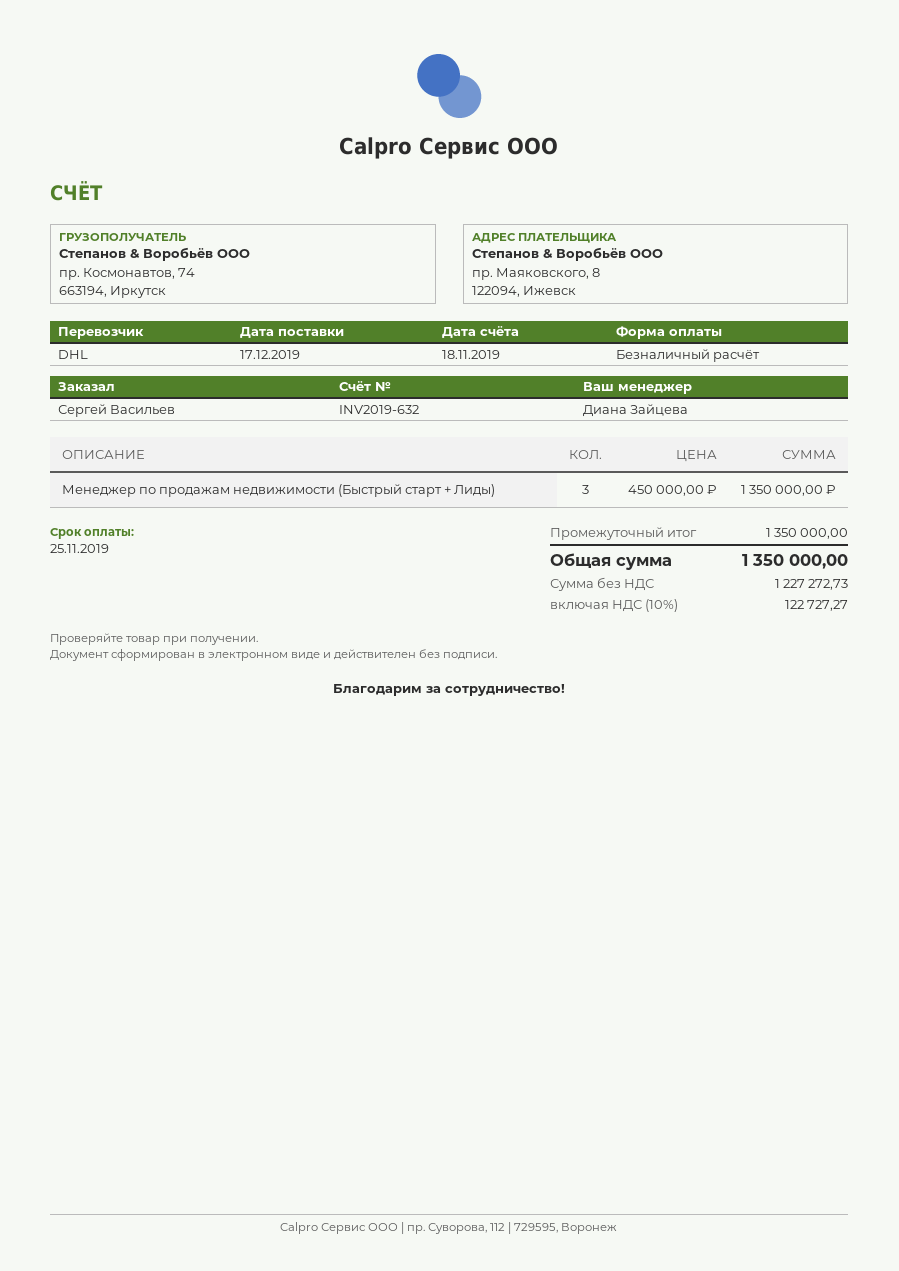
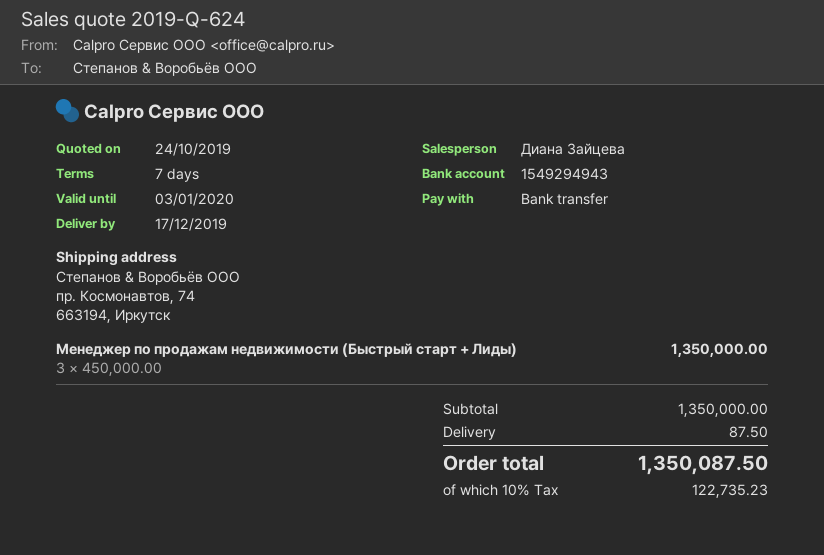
shipping: none -> 87.50
tax: 10% = 122727.27 -> 10% = 122735.23
total: 1350000.00 -> 1350087.50

